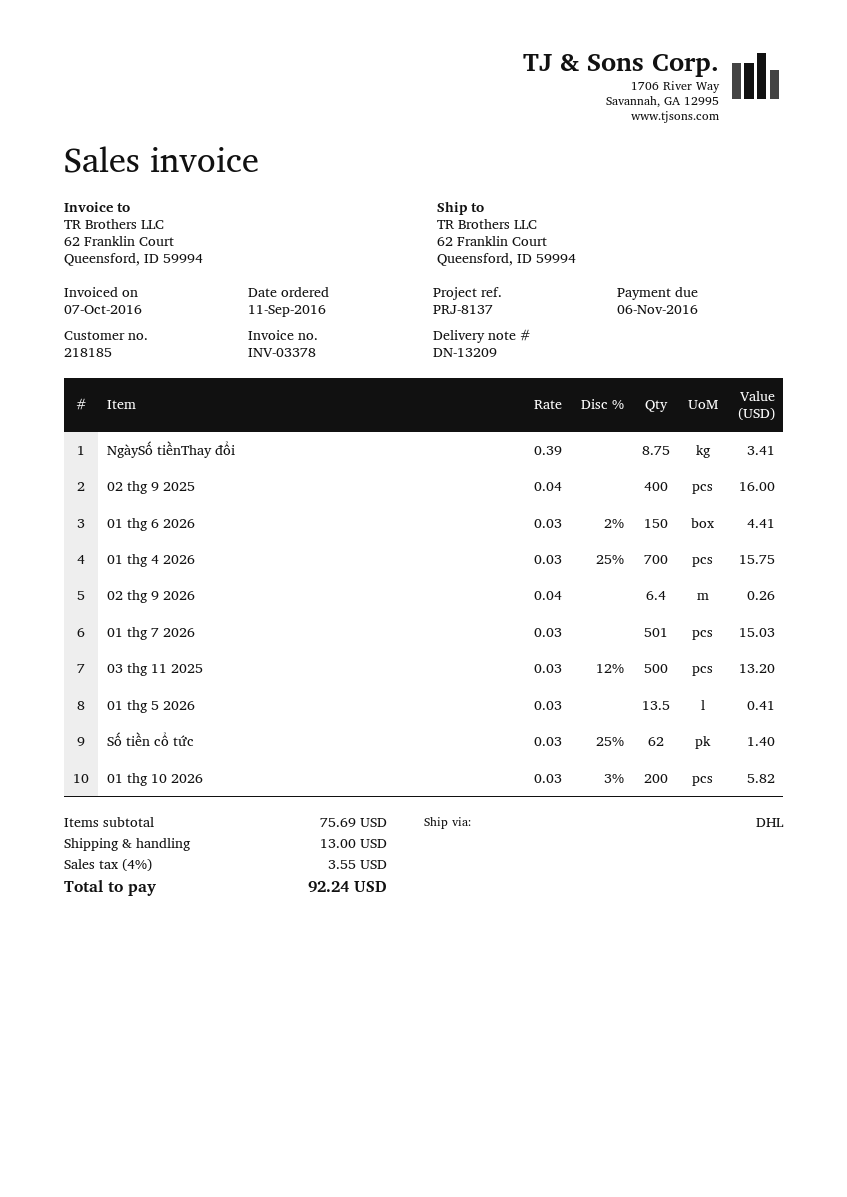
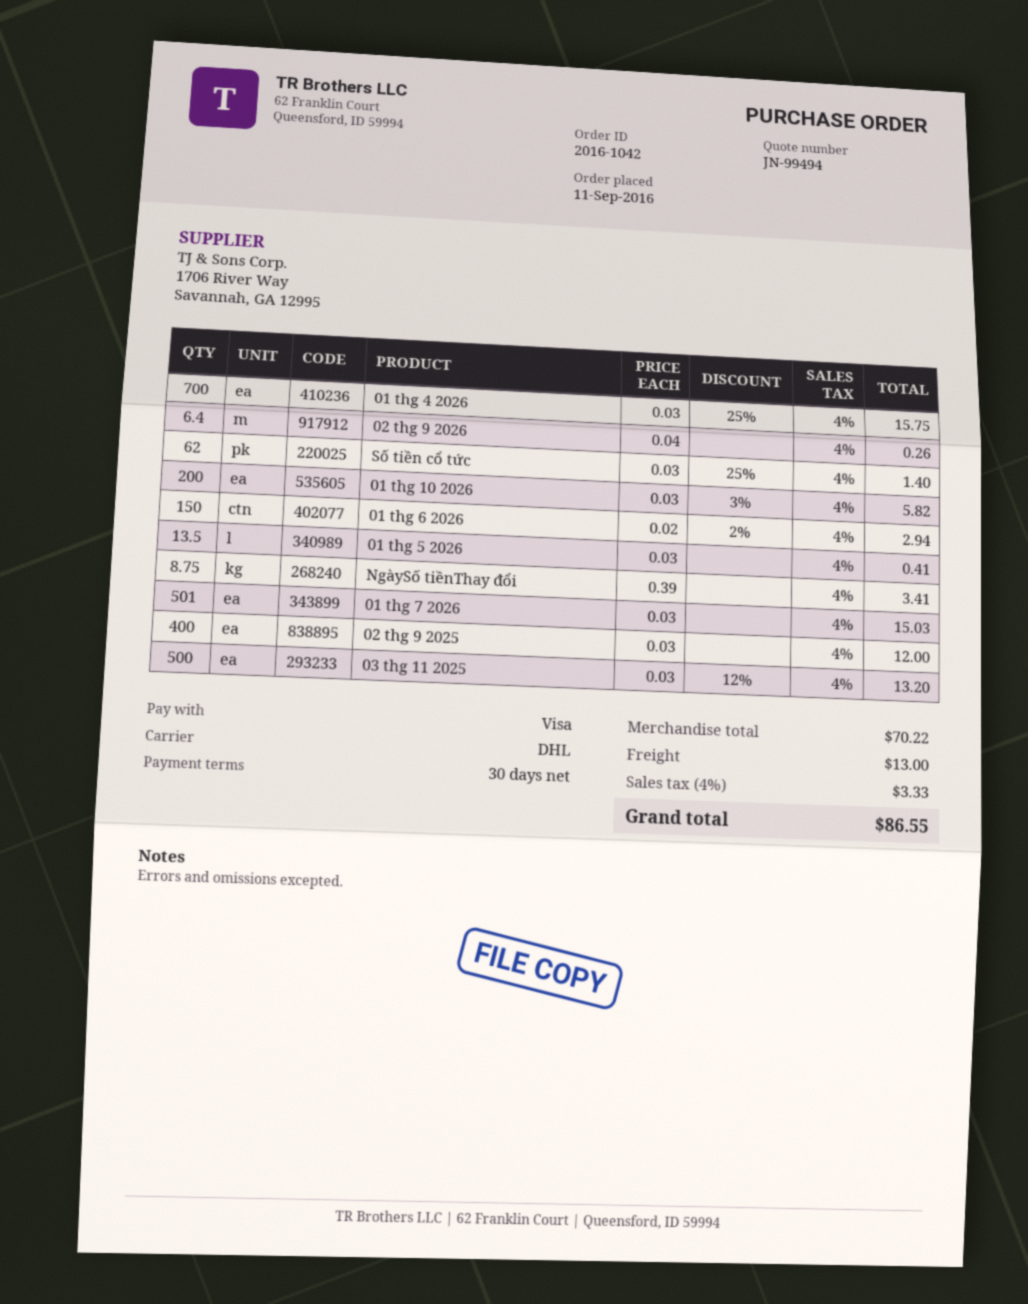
02 thg 9 2025: 400 x 0.04 = 16.00 -> 400 x 0.03 = 12.00
01 thg 6 2026: 150 x 0.03 - 2% = 4.41 -> 150 x 0.02 - 2% = 2.94
subtotal: 75.69 -> 70.22
tax: 4% = 3.55 -> 4% = 3.33
total: 92.24 -> 86.55

